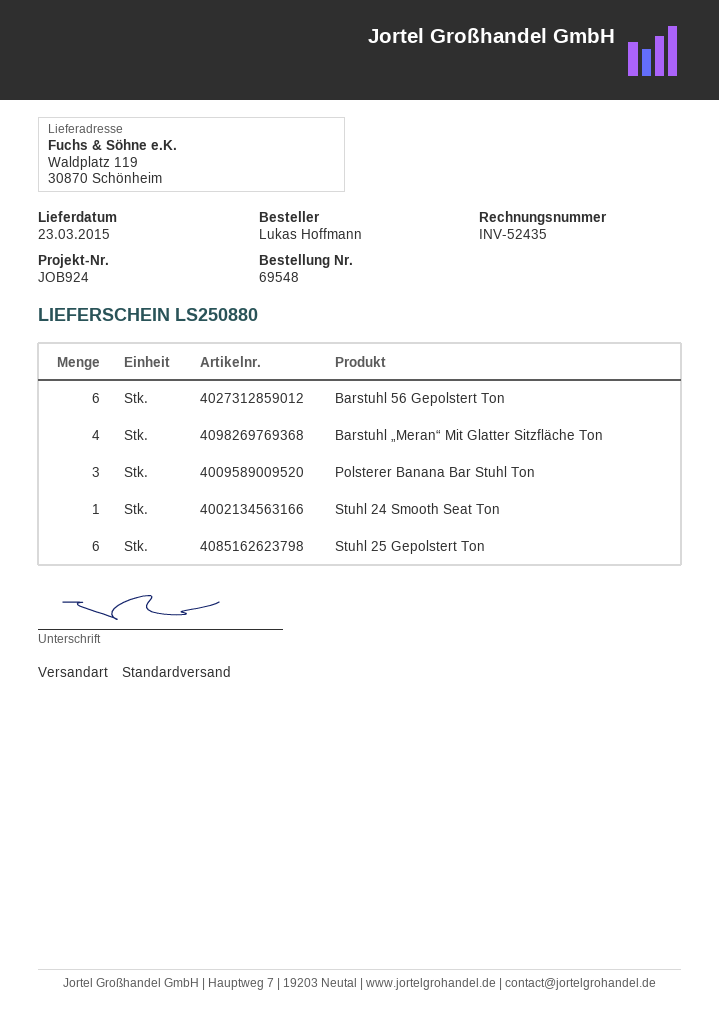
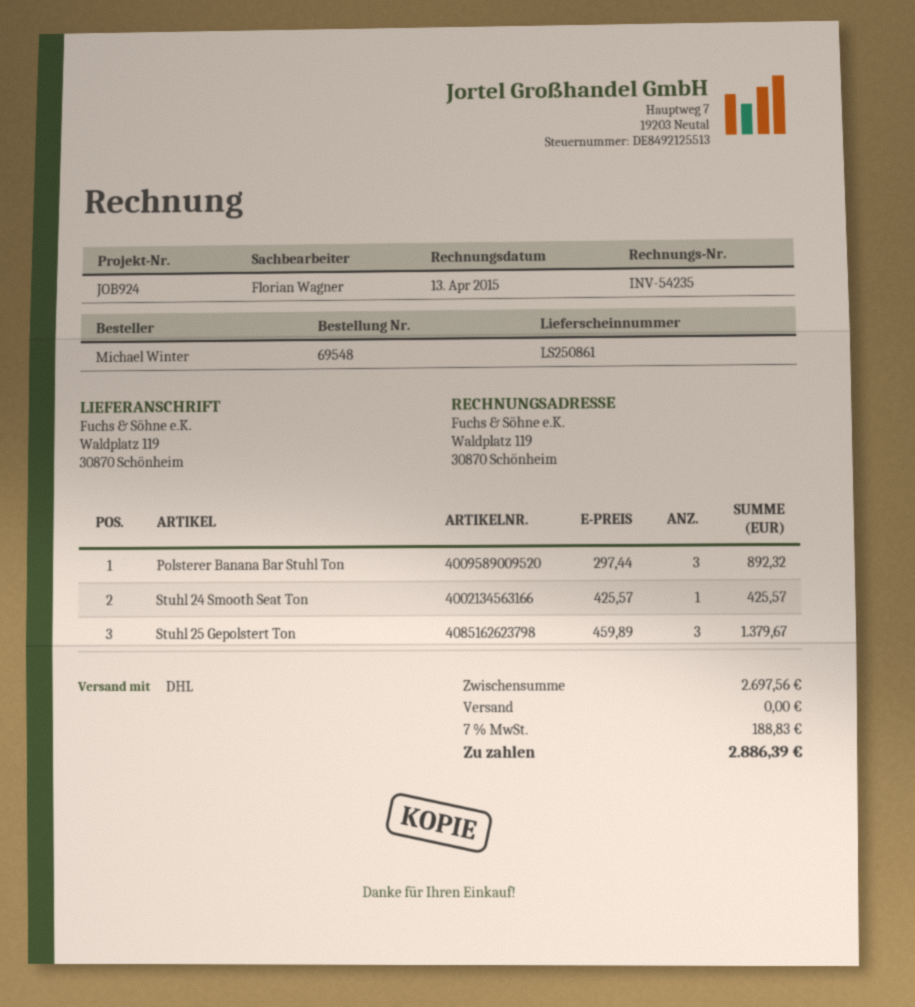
delivery note number: LS250880 -> LS250861
invoice number: INV-52435 -> INV-54235
ordered by: Lukas Hoffmann -> Michael Winter
shipping method: standard -> DHL
Barstuhl 56 Gepolstert Ton: 6 -> none
Barstuhl „Meran“ Mit Glatter Sitzfläche Ton: 4 -> none
Stuhl 25 Gepolstert Ton: 6 -> 3

